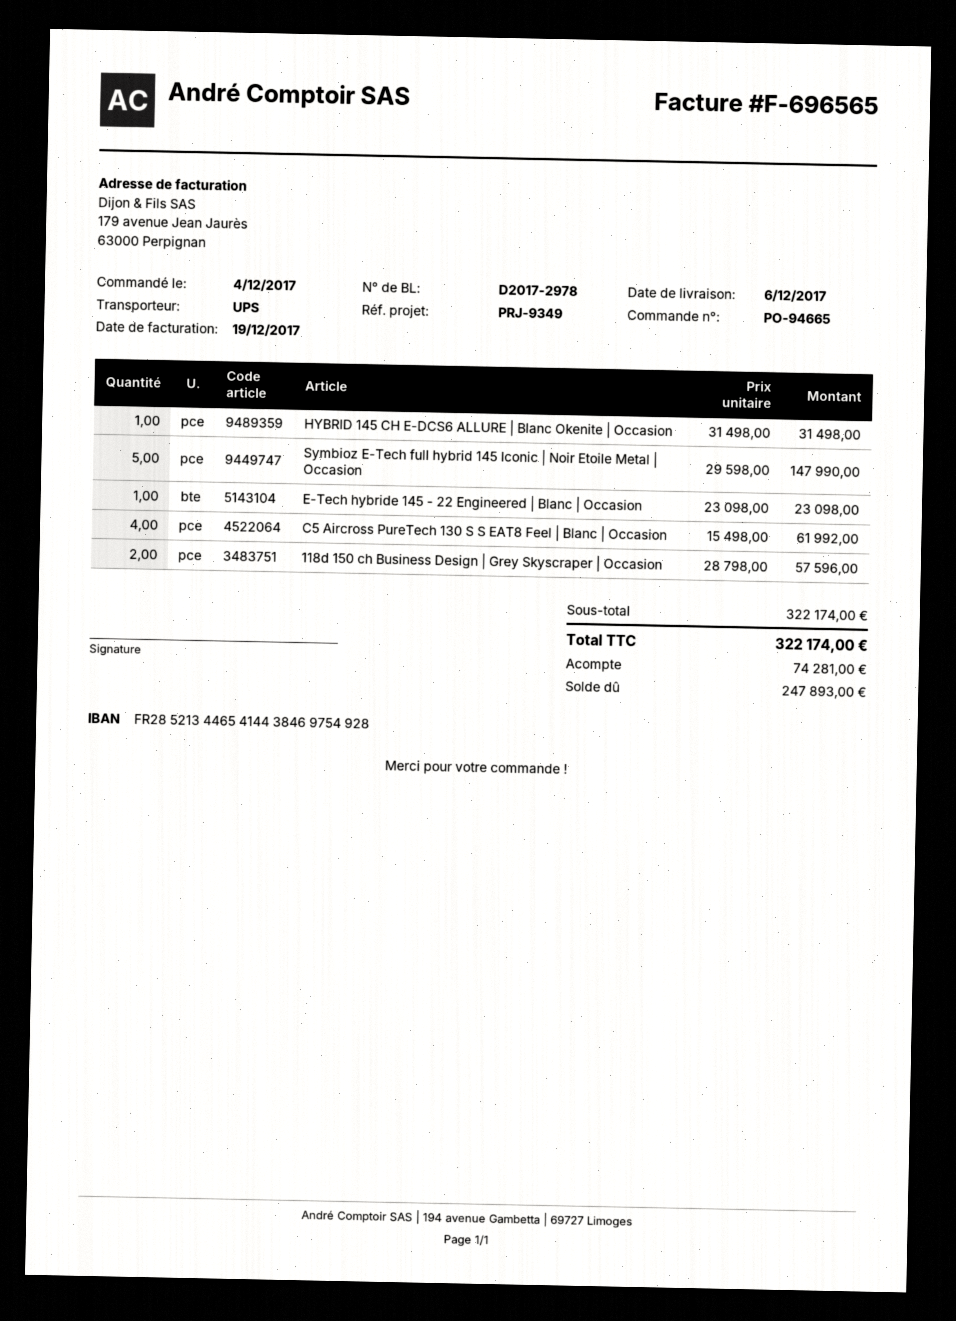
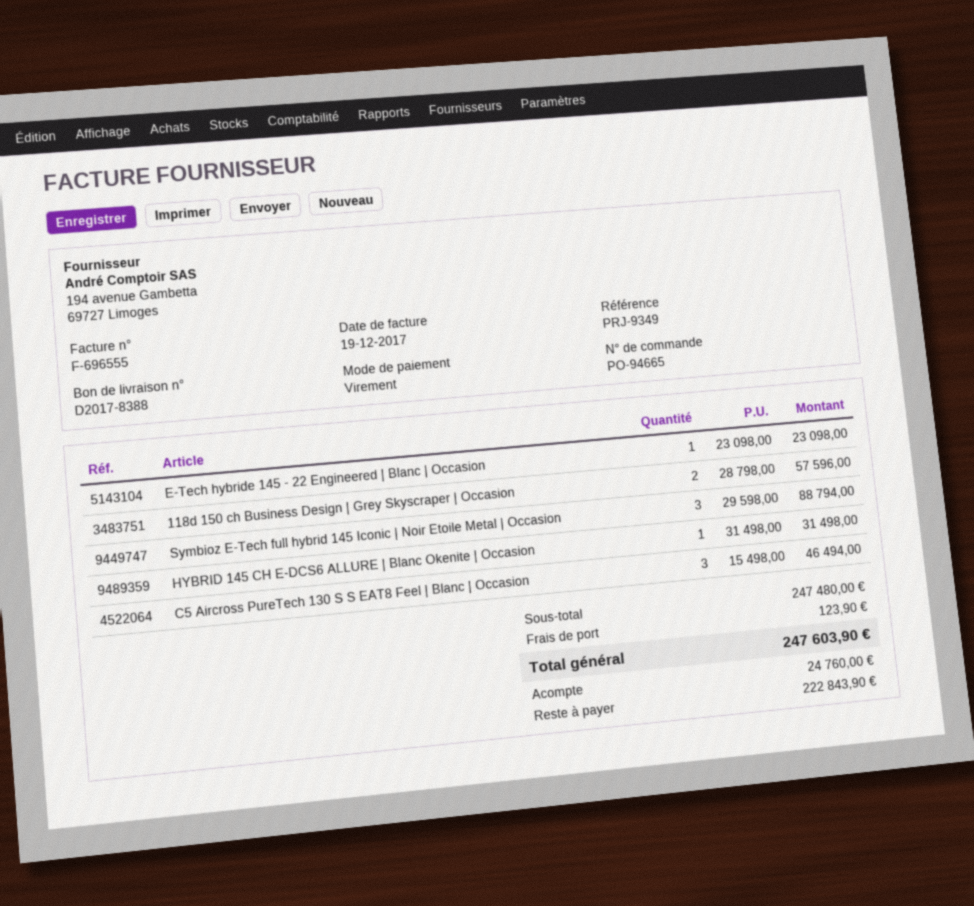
delivery note number: D2017-2978 -> D2017-8388
invoice number: F-696565 -> F-696555
Symbioz E-Tech full hybrid 145 Iconic | Noir Etoile Metal | Occasion: 5 x 29598.00 = 147990.00 -> 3 x 29598.00 = 88794.00
C5 Aircross PureTech 130 S S EAT8 Feel | Blanc | Occasion: 4 x 15498.00 = 61992.00 -> 3 x 15498.00 = 46494.00
subtotal: 322174.00 -> 247480.00
shipping: none -> 123.90
total: 322174.00 -> 247603.90
deposit: 74281.00 -> 24760.00
balance: 247893.00 -> 222843.90

